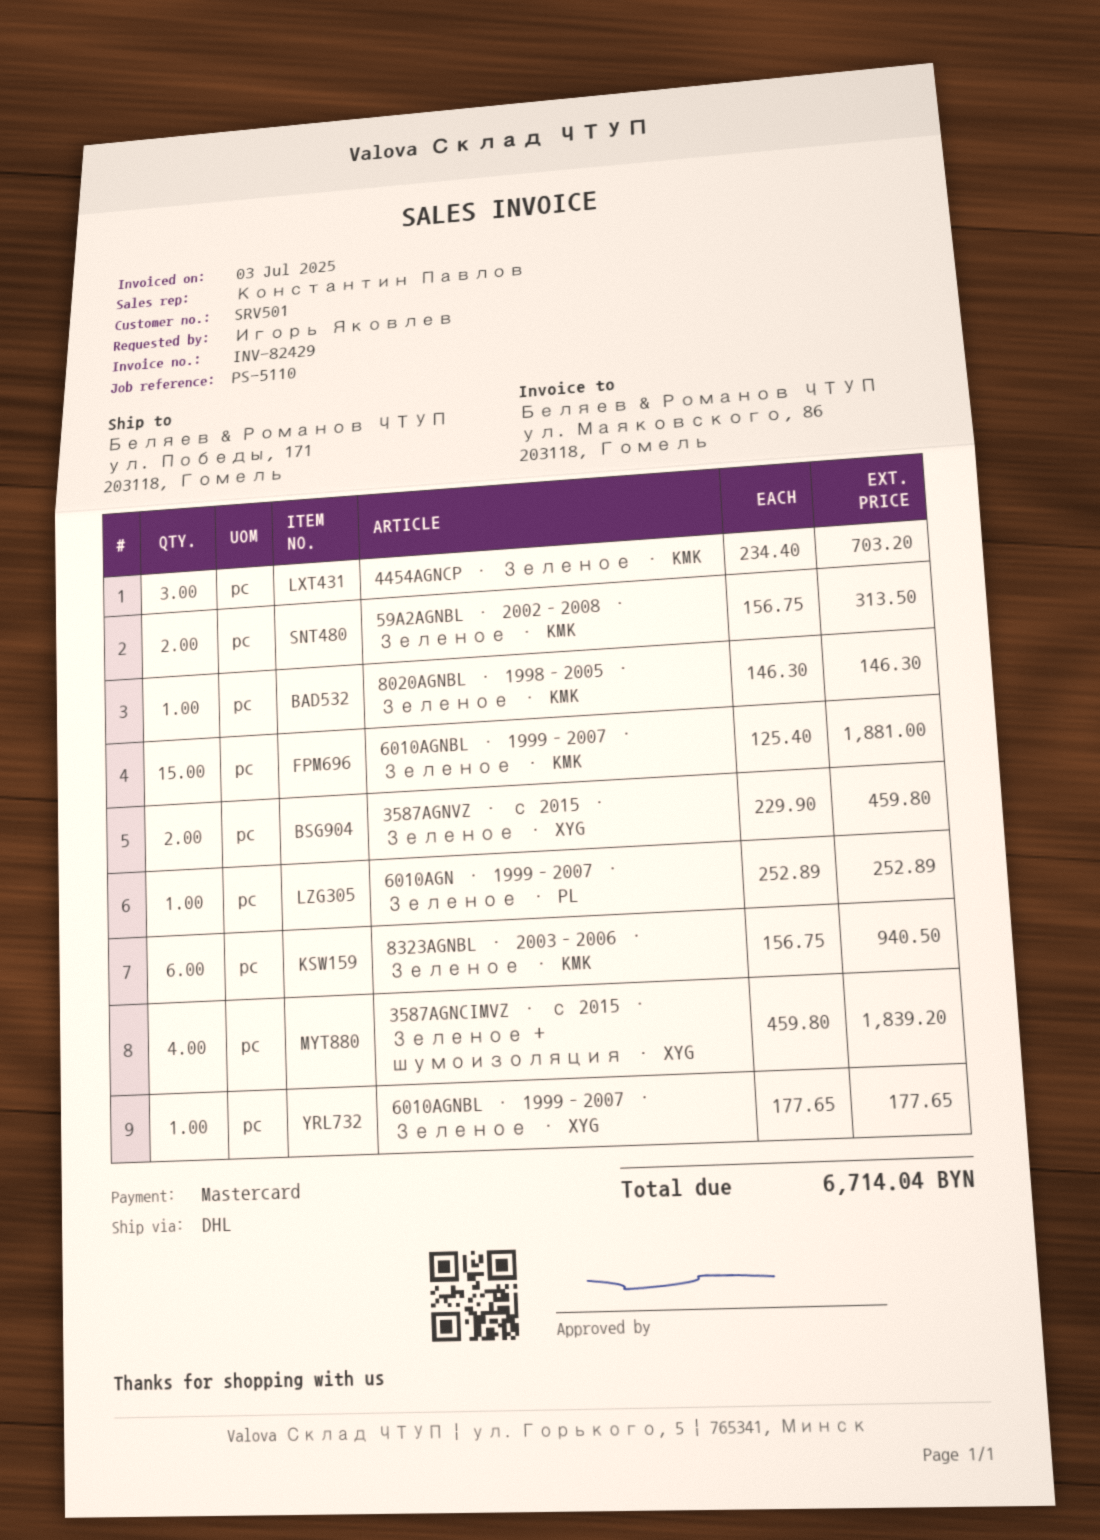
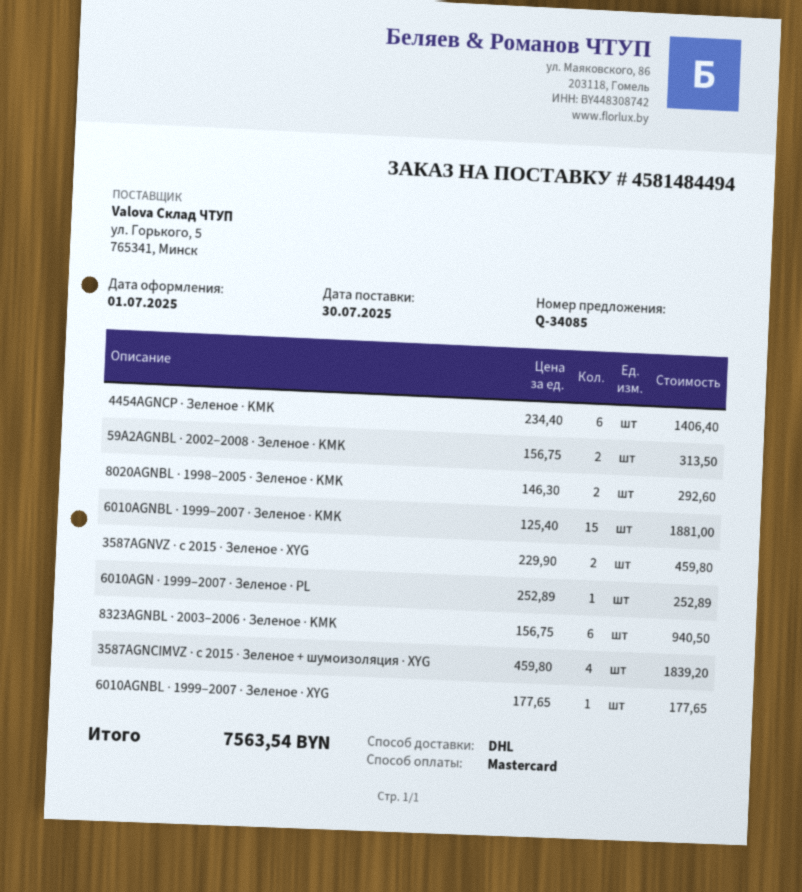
4454AGNCP · Зеленое · KMK: 3 x 234.40 = 703.20 -> 6 x 234.40 = 1406.40
8020AGNBL · 1998–2005 · Зеленое · KMK: 1 x 146.30 = 146.30 -> 2 x 146.30 = 292.60
total: 6714.04 -> 7563.54

